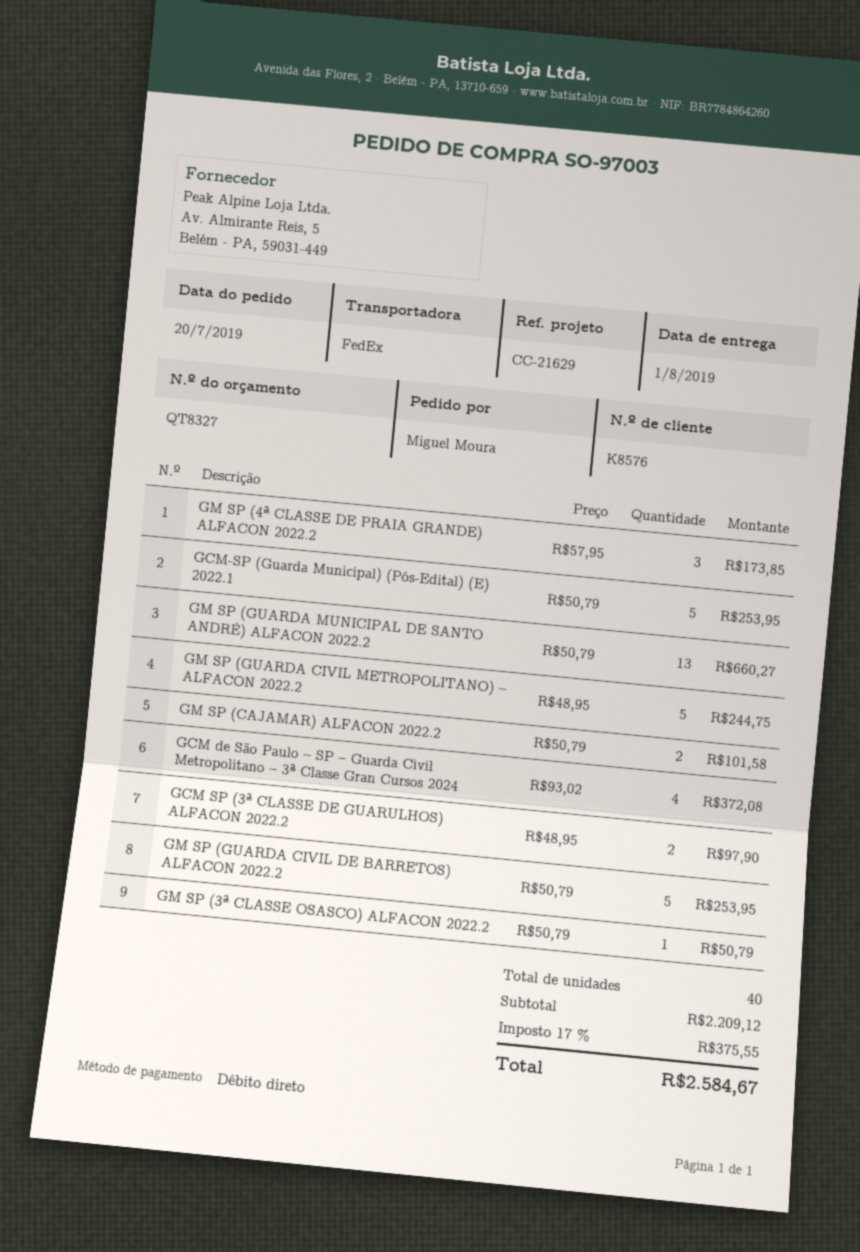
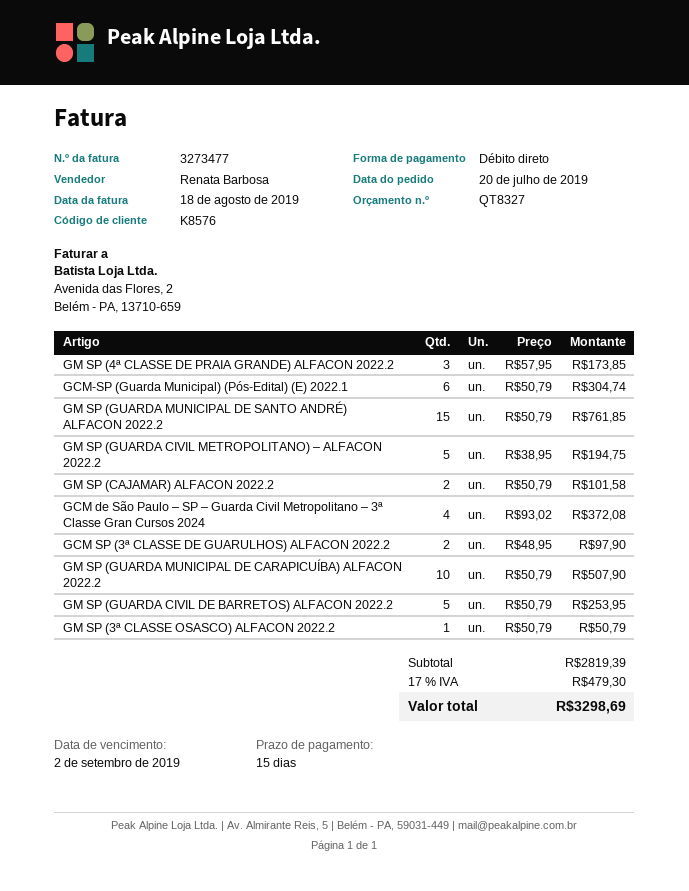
GCM-SP (Guarda Municipal) (Pós-Edital) (E) 2022.1: 5 x 50.79 = 253.95 -> 6 x 50.79 = 304.74
GM SP (GUARDA MUNICIPAL DE SANTO ANDRÉ) ALFACON 2022.2: 13 x 50.79 = 660.27 -> 15 x 50.79 = 761.85
GM SP (GUARDA CIVIL METROPOLITANO) – ALFACON 2022.2: 5 x 48.95 = 244.75 -> 5 x 38.95 = 194.75
GM SP (GUARDA MUNICIPAL DE CARAPICUÍBA) ALFACON 2022.2: none -> 10 x 50.79 = 507.90
subtotal: 2209.12 -> 2819.39
tax: 17% = 375.55 -> 17% = 479.30
total: 2584.67 -> 3298.69

